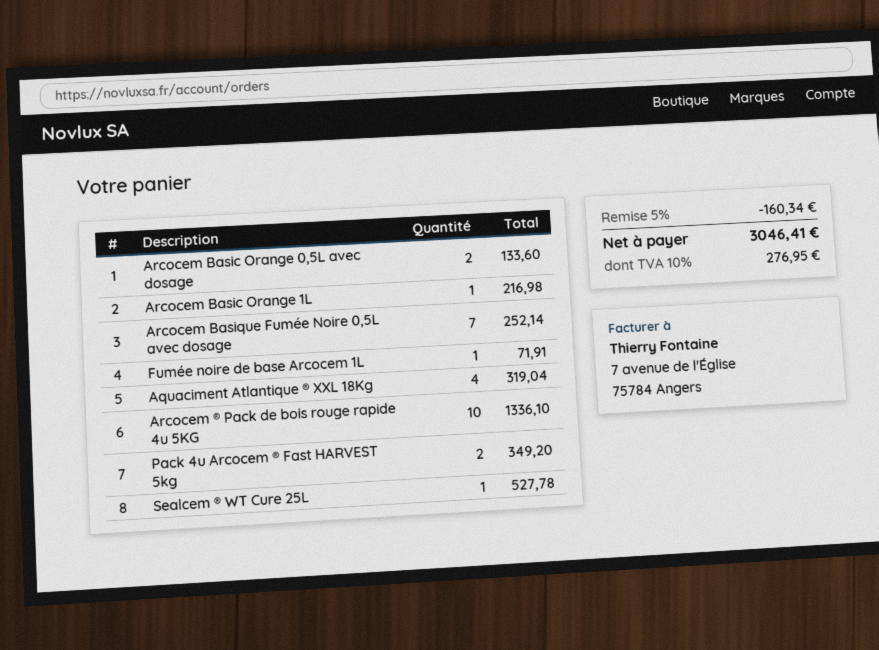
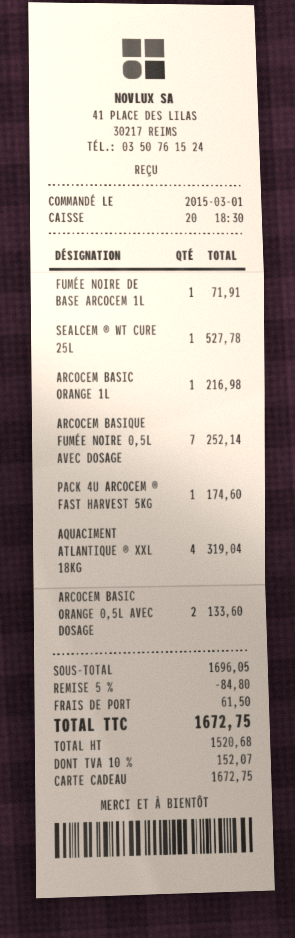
Arcocem ® Pack de bois rouge rapide 4u 5KG: 10 for 1336.10 -> none
Pack 4u Arcocem ® Fast HARVEST 5kg: 2 for 349.20 -> 1 for 174.60
discount: 5% = 160.34 -> 5% = 84.80
shipping: none -> 61.50
tax: 10% = 276.95 -> 10% = 152.07
total: 3046.41 -> 1672.75

